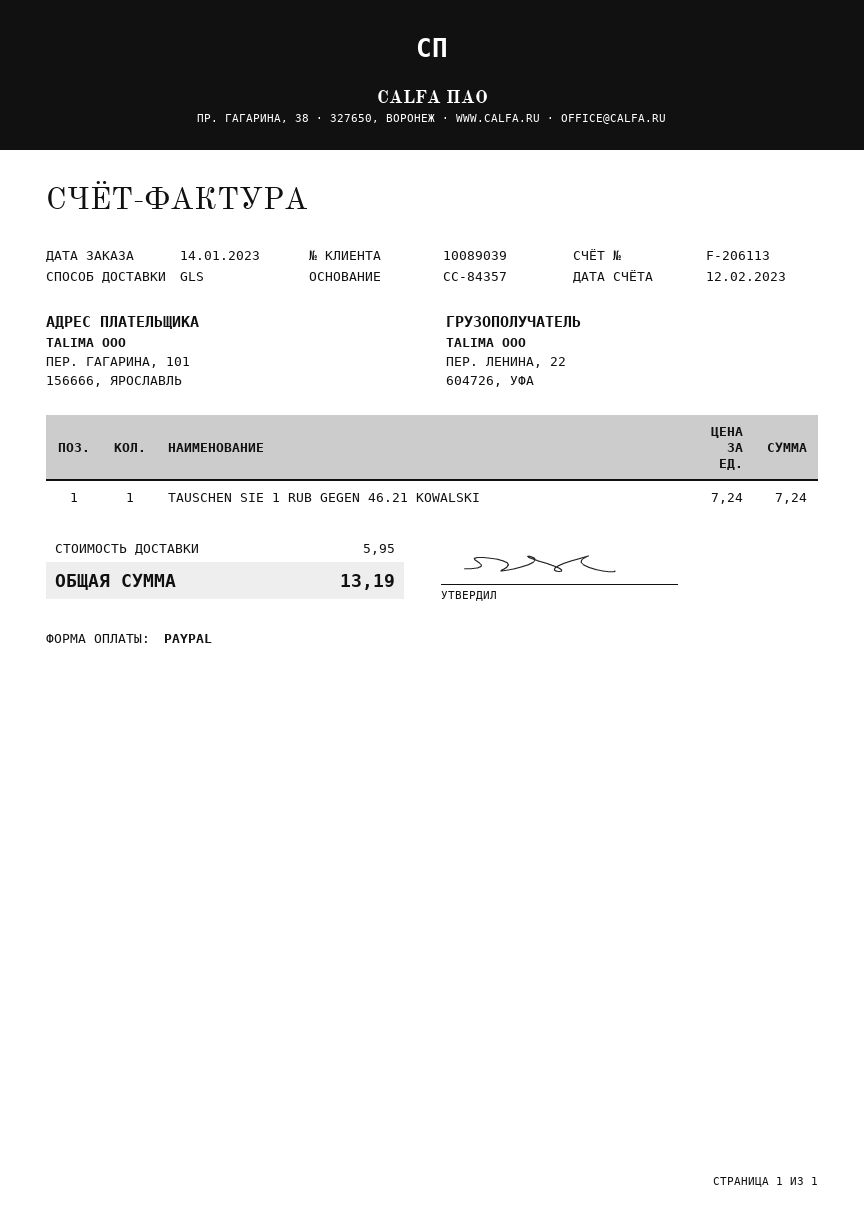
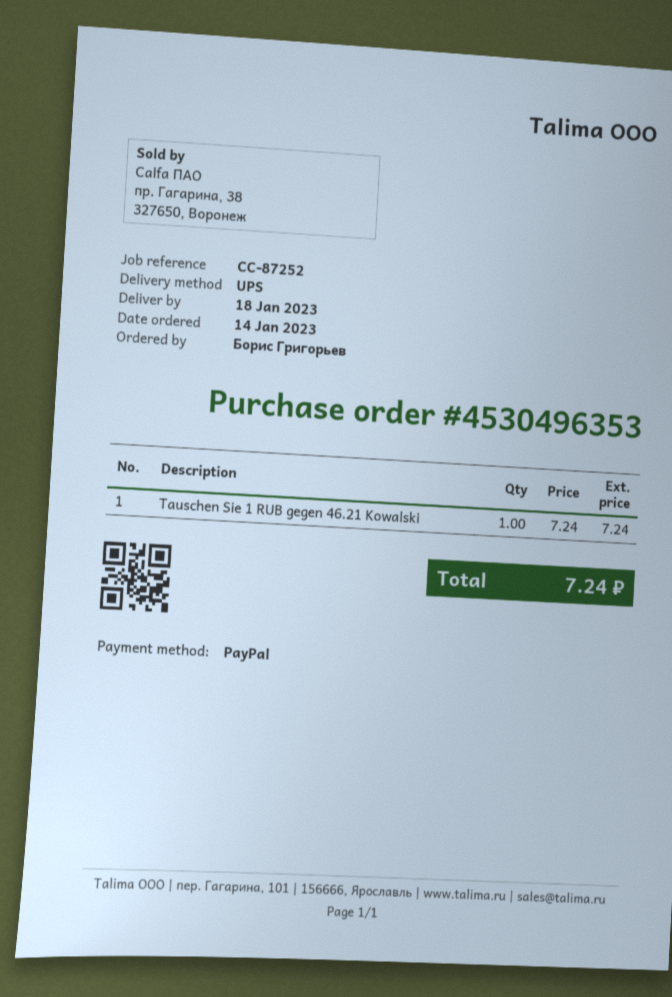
reference: CC-84357 -> CC-87252
shipping method: GLS -> UPS
shipping: 5.95 -> none
total: 13.19 -> 7.24

